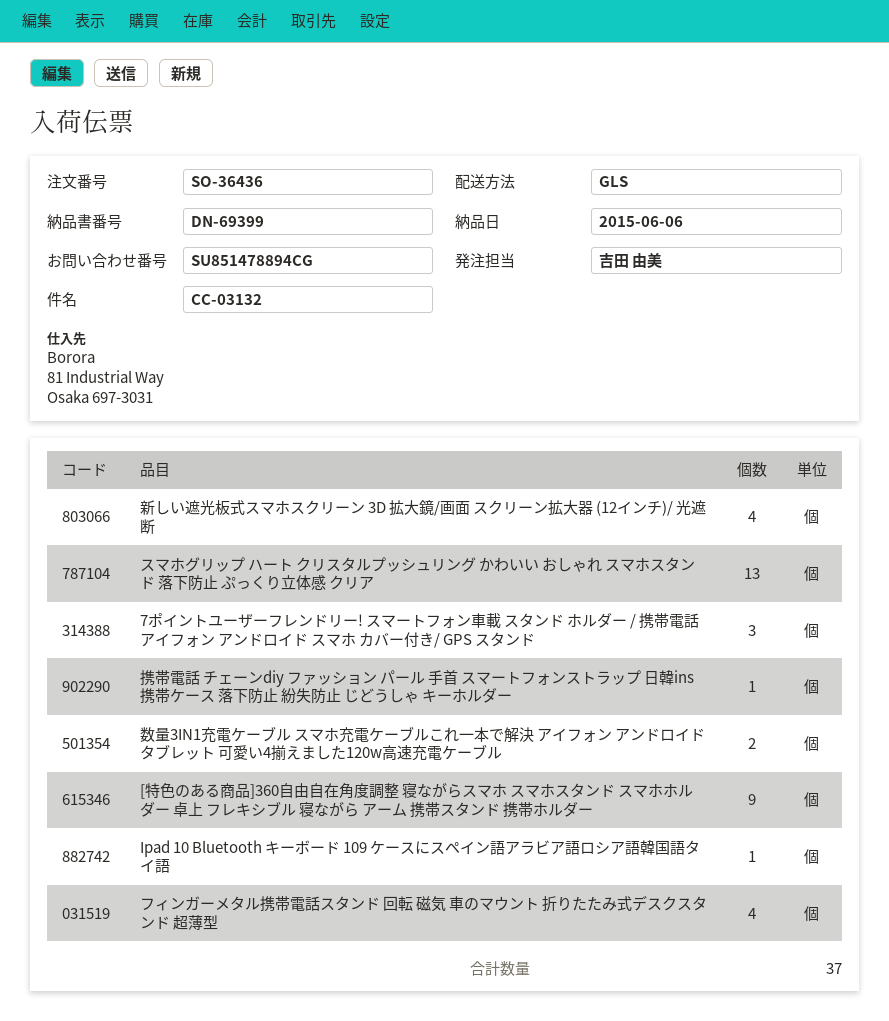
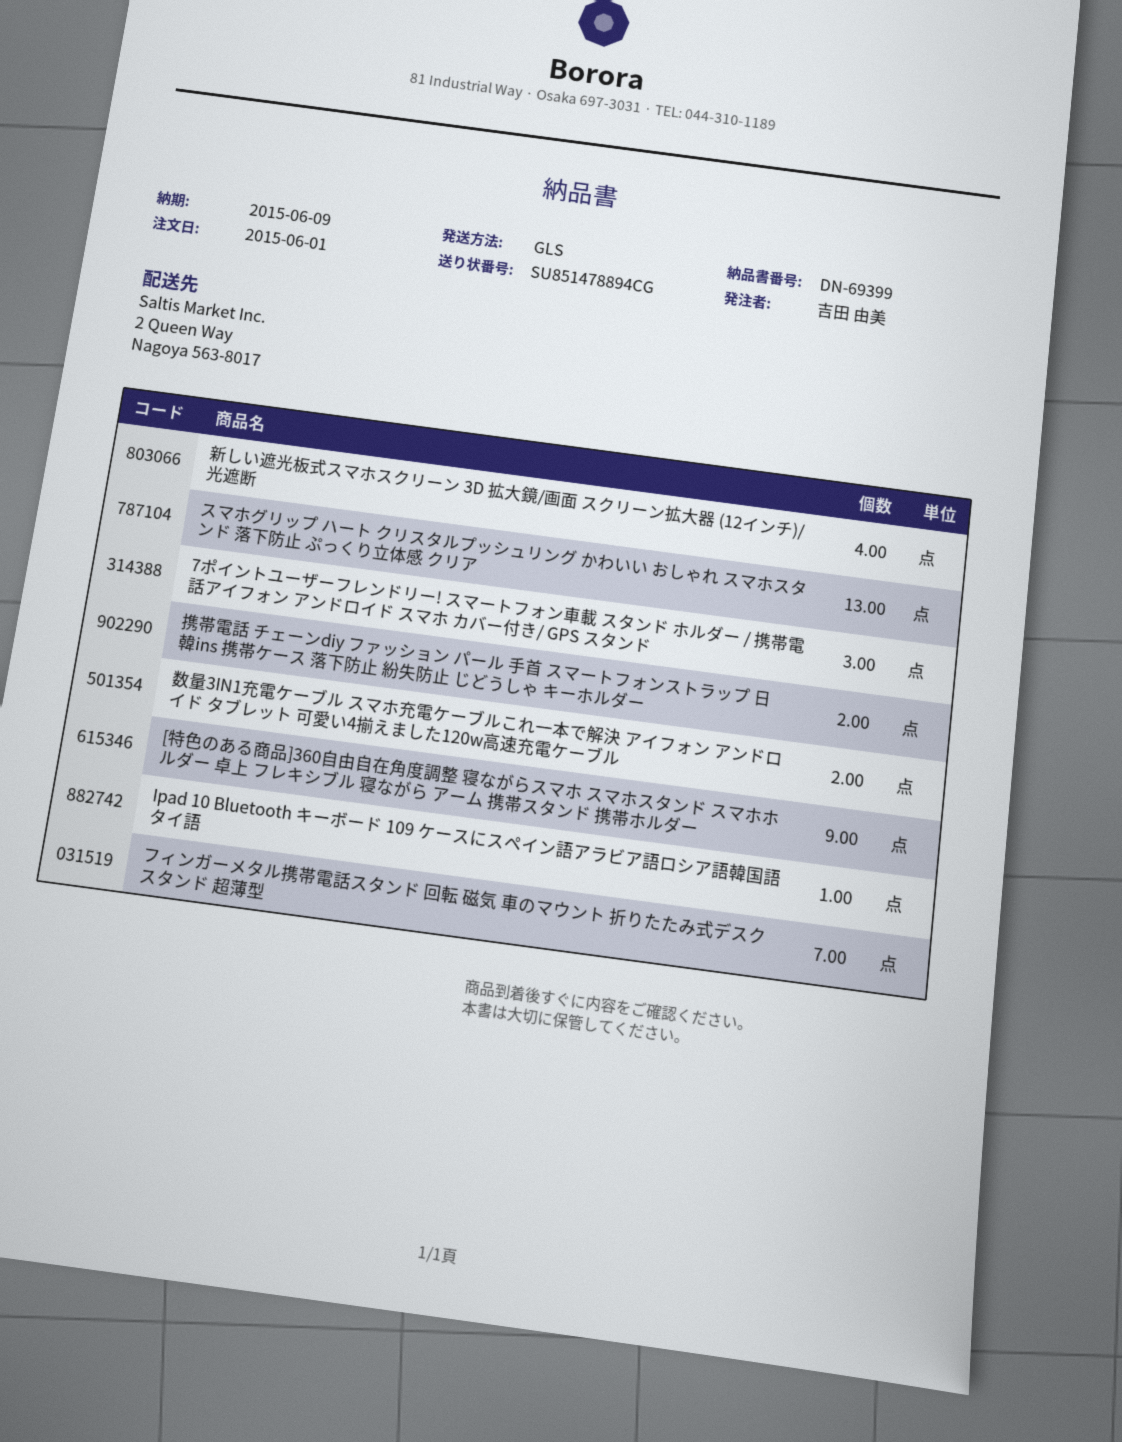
delivery date: 2015-06-06 -> 2015-06-09
携帯電話 チェーンdiy ファッション パール 手首 スマートフォンストラップ 日韓ins 携帯ケース 落下防止 紛失防止 じどうしゃ キーホルダー: 1 -> 2
フィンガーメタル携帯電話スタンド 回転 磁気 車のマウント 折りたたみ式デスクスタンド 超薄型: 4 -> 7

